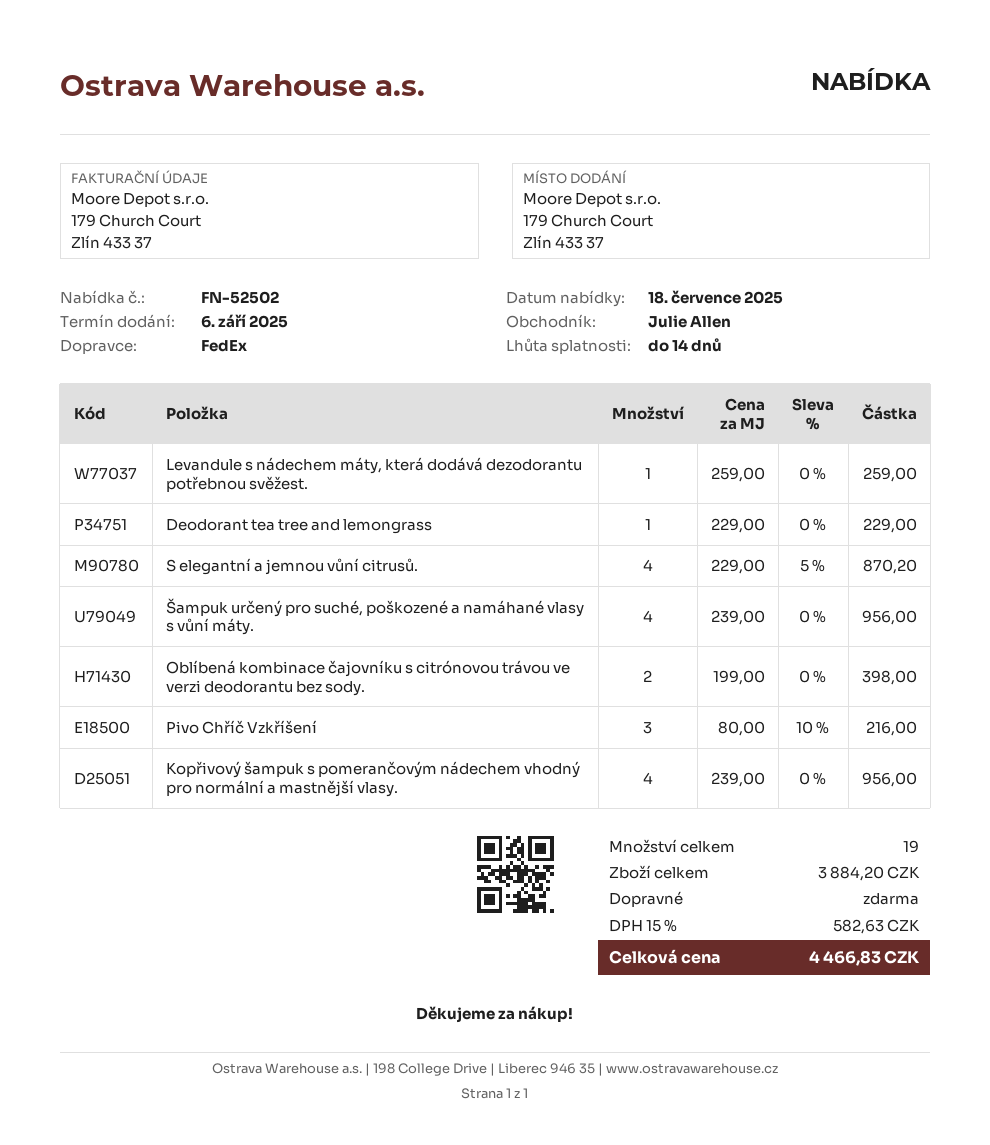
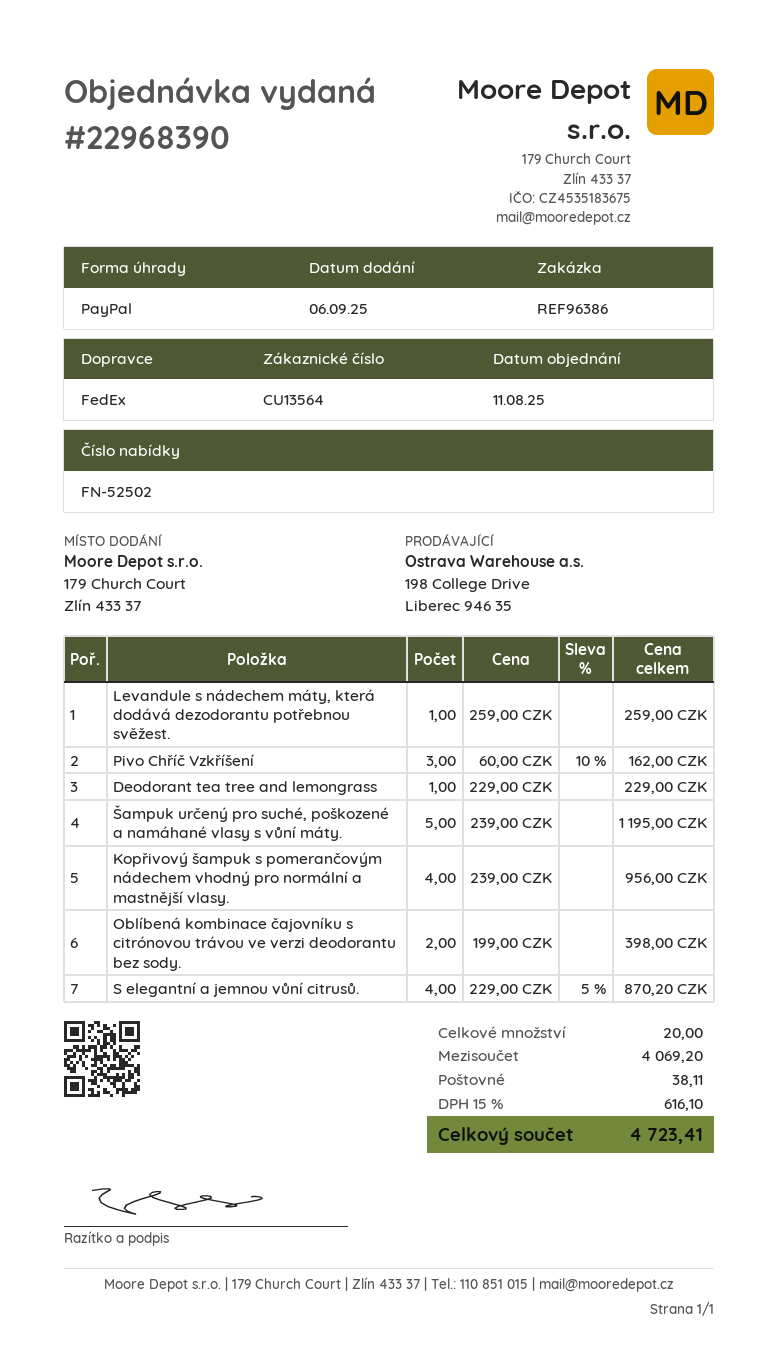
Šampuk určený pro suché, poškozené a namáhané vlasy s vůní máty.: 4 x 239.00 = 956.00 -> 5 x 239.00 = 1195.00
Pivo Chříč Vzkříšení: 3 x 80.00 - 10% = 216.00 -> 3 x 60.00 - 10% = 162.00
total quantity: 19 -> 20
subtotal: 3884.20 -> 4069.20
shipping: 0.00 -> 38.11
tax: 15% = 582.63 -> 15% = 616.10
total: 4466.83 -> 4723.41

